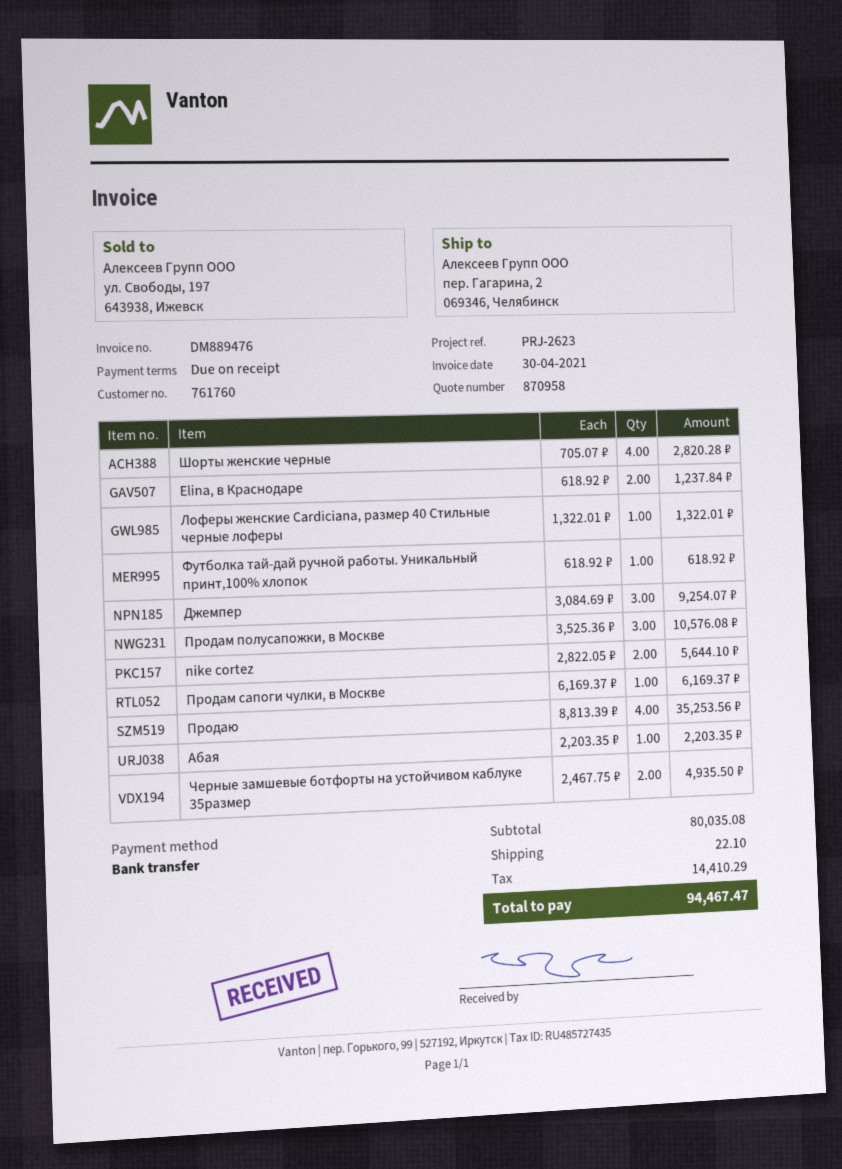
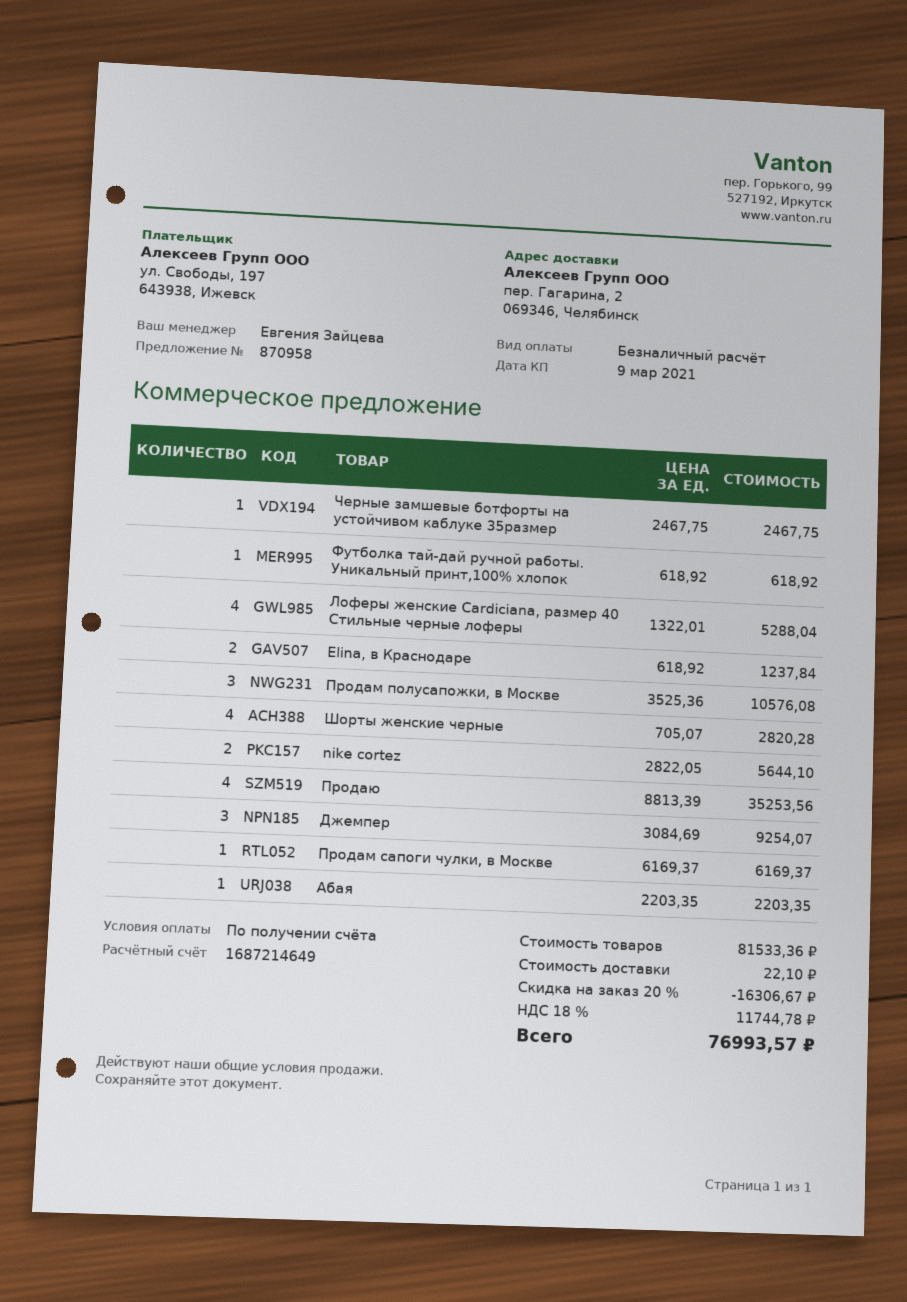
Лоферы женские Cardiciana, размер 40 Стильные черные лоферы: 1 x 1322.01 = 1322.01 -> 4 x 1322.01 = 5288.04
Черные замшевые ботфорты на устойчивом каблуке 35размер: 2 x 2467.75 = 4935.50 -> 1 x 2467.75 = 2467.75
subtotal: 80035.08 -> 81533.36
discount: none -> 20% = 16306.67
tax: 14410.29 -> 11744.78
total: 94467.47 -> 76993.57

